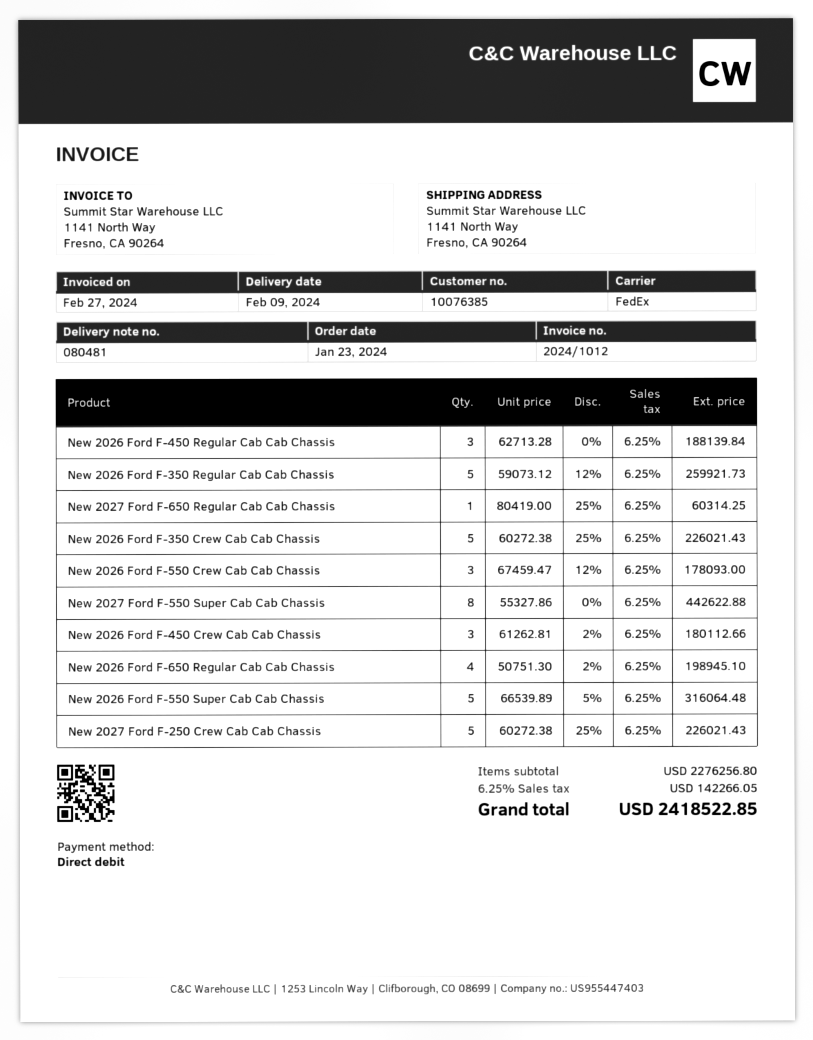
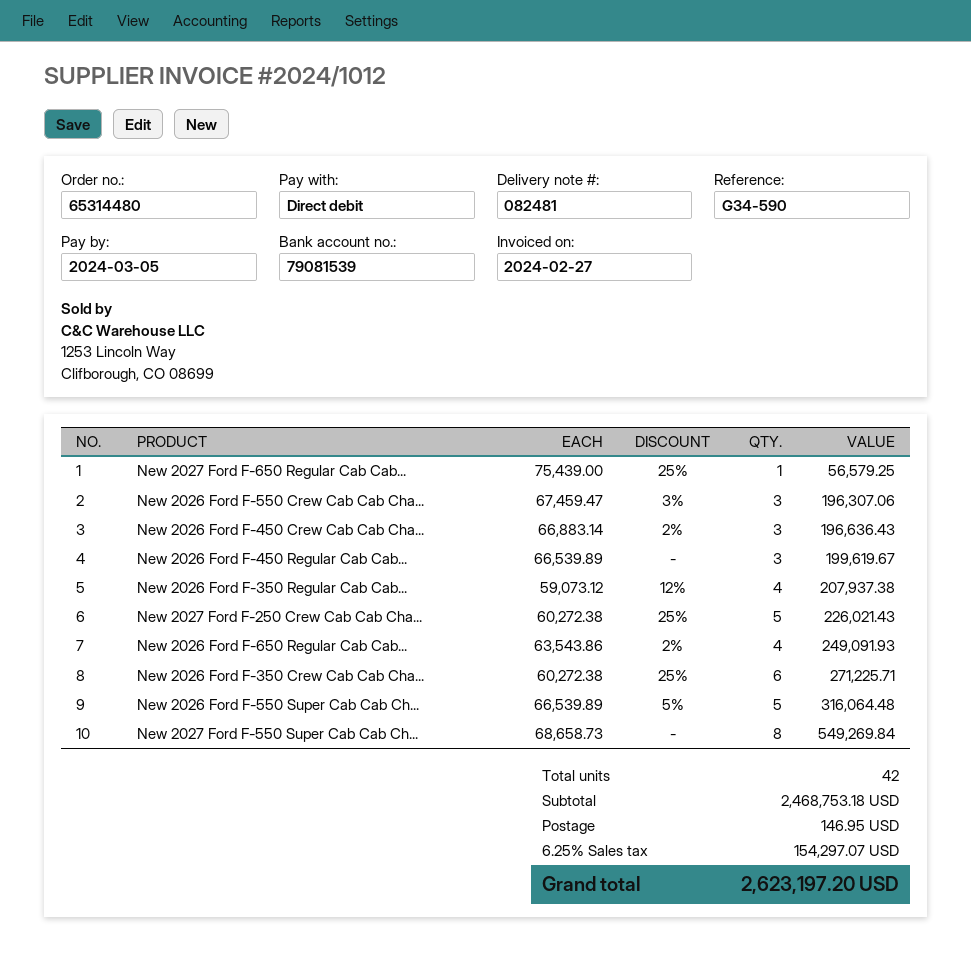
delivery note number: 080481 -> 082481
New 2026 Ford F-450 Regular Cab Cab Chassis: 3 x 62713.28 = 188139.84 -> 3 x 66539.89 = 199619.67
New 2026 Ford F-350 Regular Cab Cab Chassis: 5 x 59073.12 - 12% = 259921.73 -> 4 x 59073.12 - 12% = 207937.38
New 2027 Ford F-650 Regular Cab Cab Chassis: 1 x 80419.00 - 25% = 60314.25 -> 1 x 75439.00 - 25% = 56579.25
New 2026 Ford F-350 Crew Cab Cab Chassis: 5 x 60272.38 - 25% = 226021.43 -> 6 x 60272.38 - 25% = 271225.71
New 2026 Ford F-550 Crew Cab Cab Chassis: 3 x 67459.47 - 12% = 178093.00 -> 3 x 67459.47 - 3% = 196307.06
New 2027 Ford F-550 Super Cab Cab Chassis: 8 x 55327.86 = 442622.88 -> 8 x 68658.73 = 549269.84
New 2026 Ford F-450 Crew Cab Cab Chassis: 3 x 61262.81 - 2% = 180112.66 -> 3 x 66883.14 - 2% = 196636.43
New 2026 Ford F-650 Regular Cab Cab Chassis: 4 x 50751.30 - 2% = 198945.10 -> 4 x 63543.86 - 2% = 249091.93
subtotal: 2276256.80 -> 2468753.18
shipping: none -> 146.95
tax: 6.25% = 142266.05 -> 6.25% = 154297.07
total: 2418522.85 -> 2623197.20

